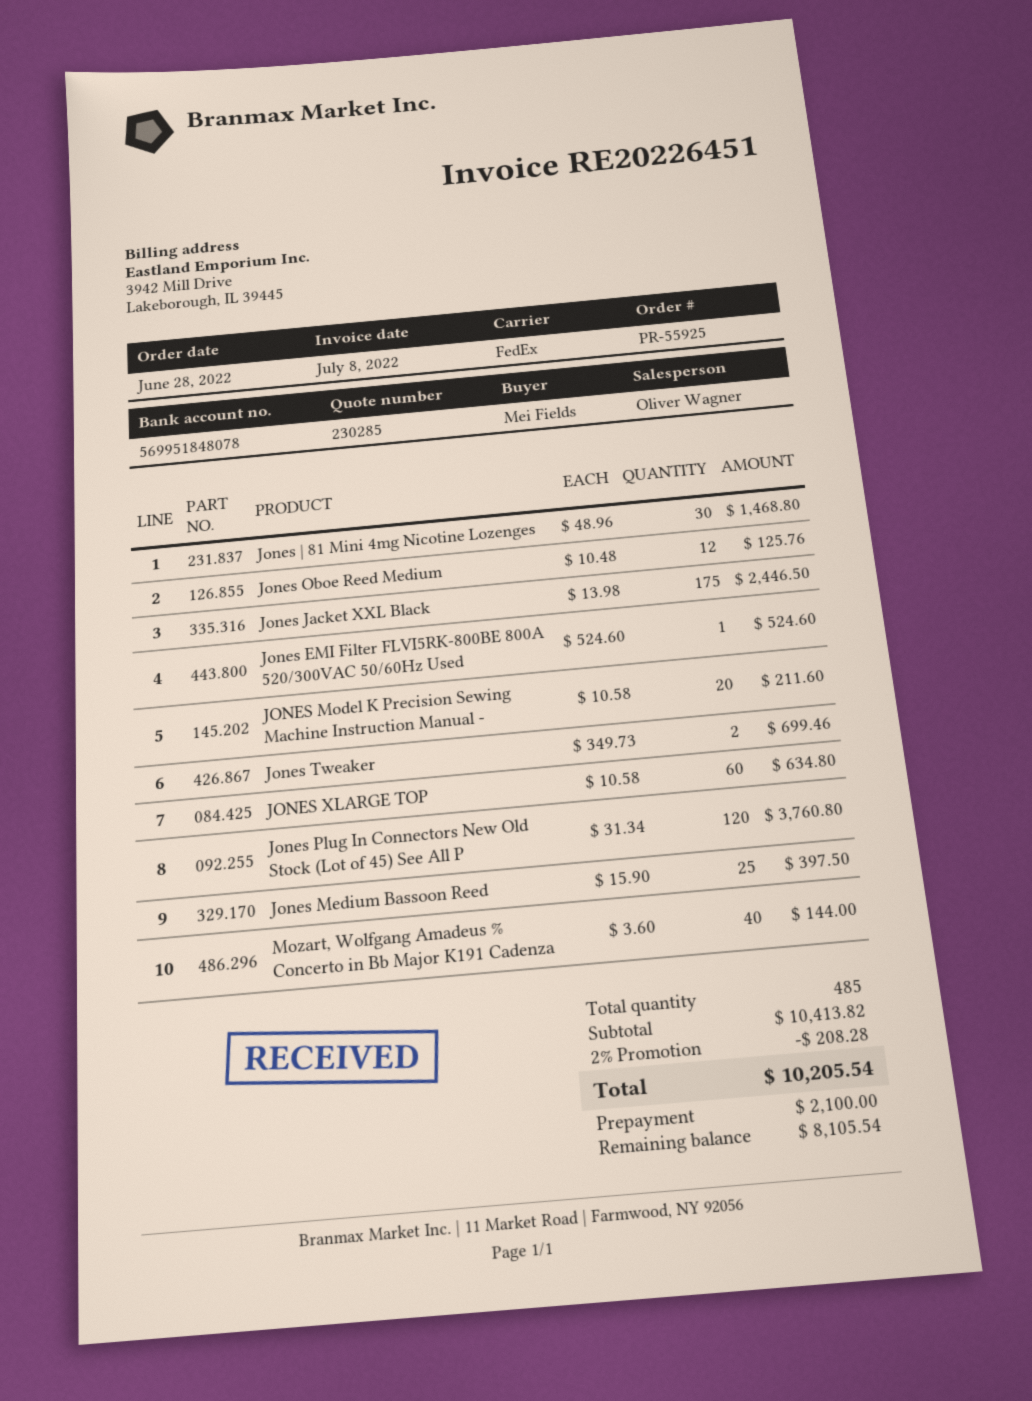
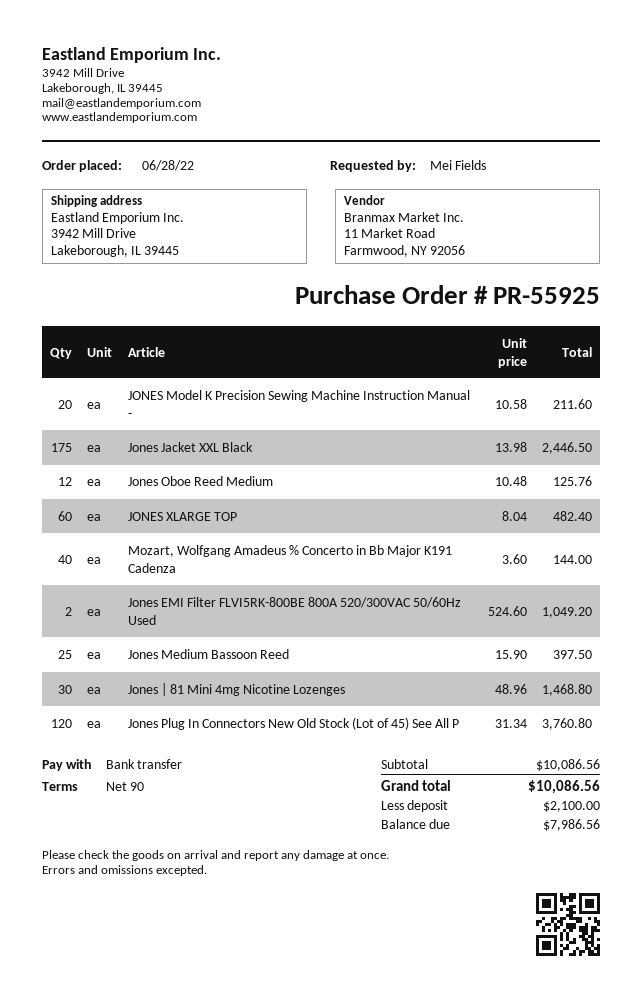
Jones EMI Filter FLVI5RK-800BE 800A 520/300VAC 50/60Hz Used: 1 x 524.60 = 524.60 -> 2 x 524.60 = 1049.20
Jones Tweaker: 2 x 349.73 = 699.46 -> none
JONES XLARGE TOP: 60 x 10.58 = 634.80 -> 60 x 8.04 = 482.40
subtotal: 10413.82 -> 10086.56
discount: 2% = 208.28 -> none
total: 10205.54 -> 10086.56
balance: 8105.54 -> 7986.56

